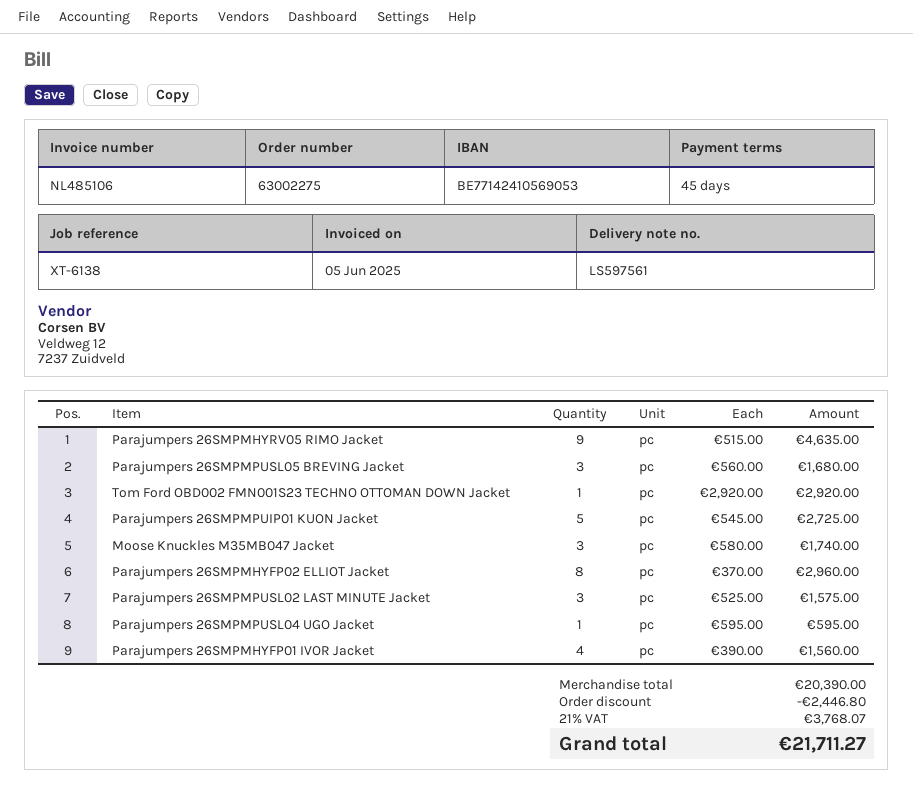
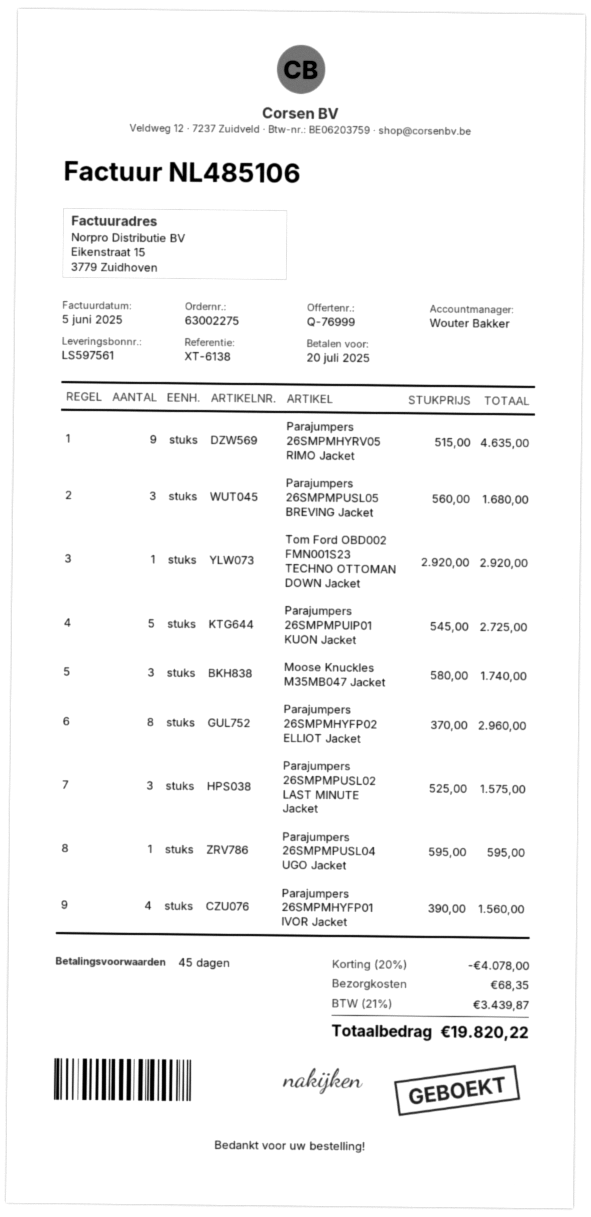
discount: 2446.80 -> 4078.00
shipping: none -> 68.35
tax: 21% = 3768.07 -> 21% = 3439.87
total: 21711.27 -> 19820.22

